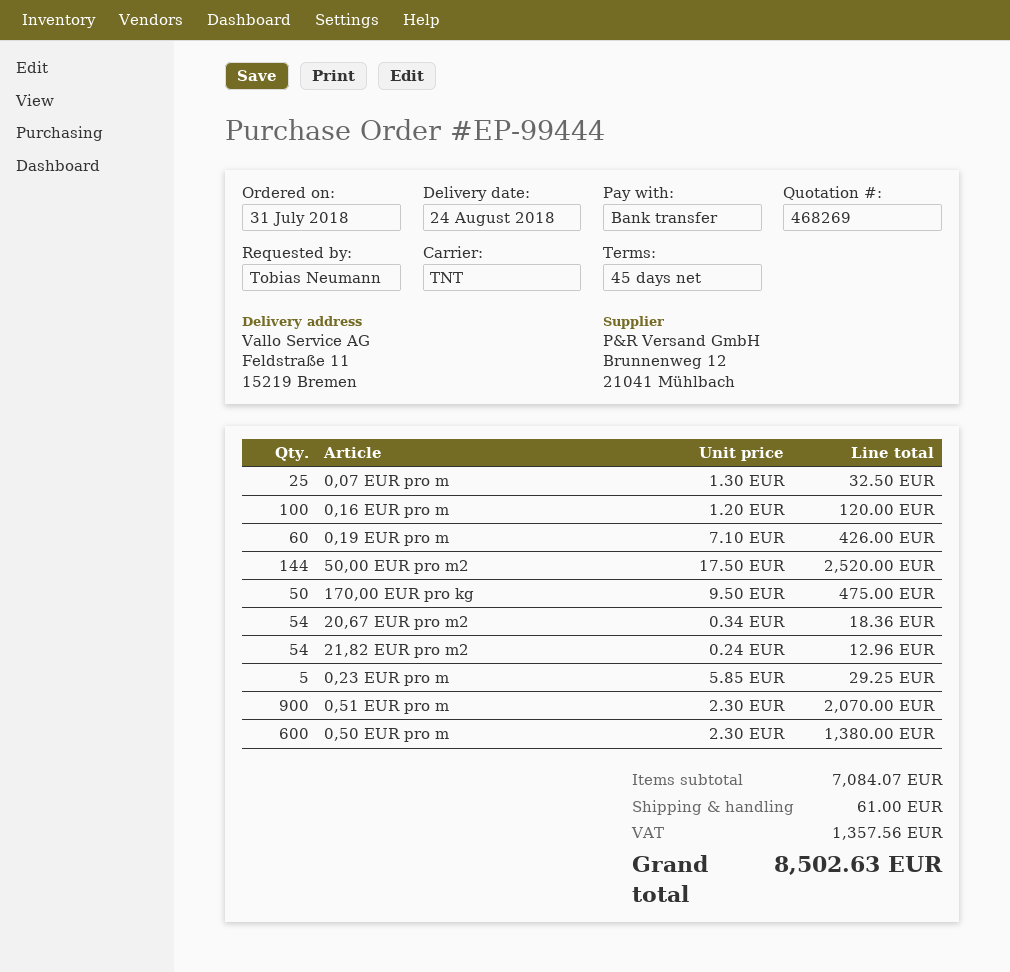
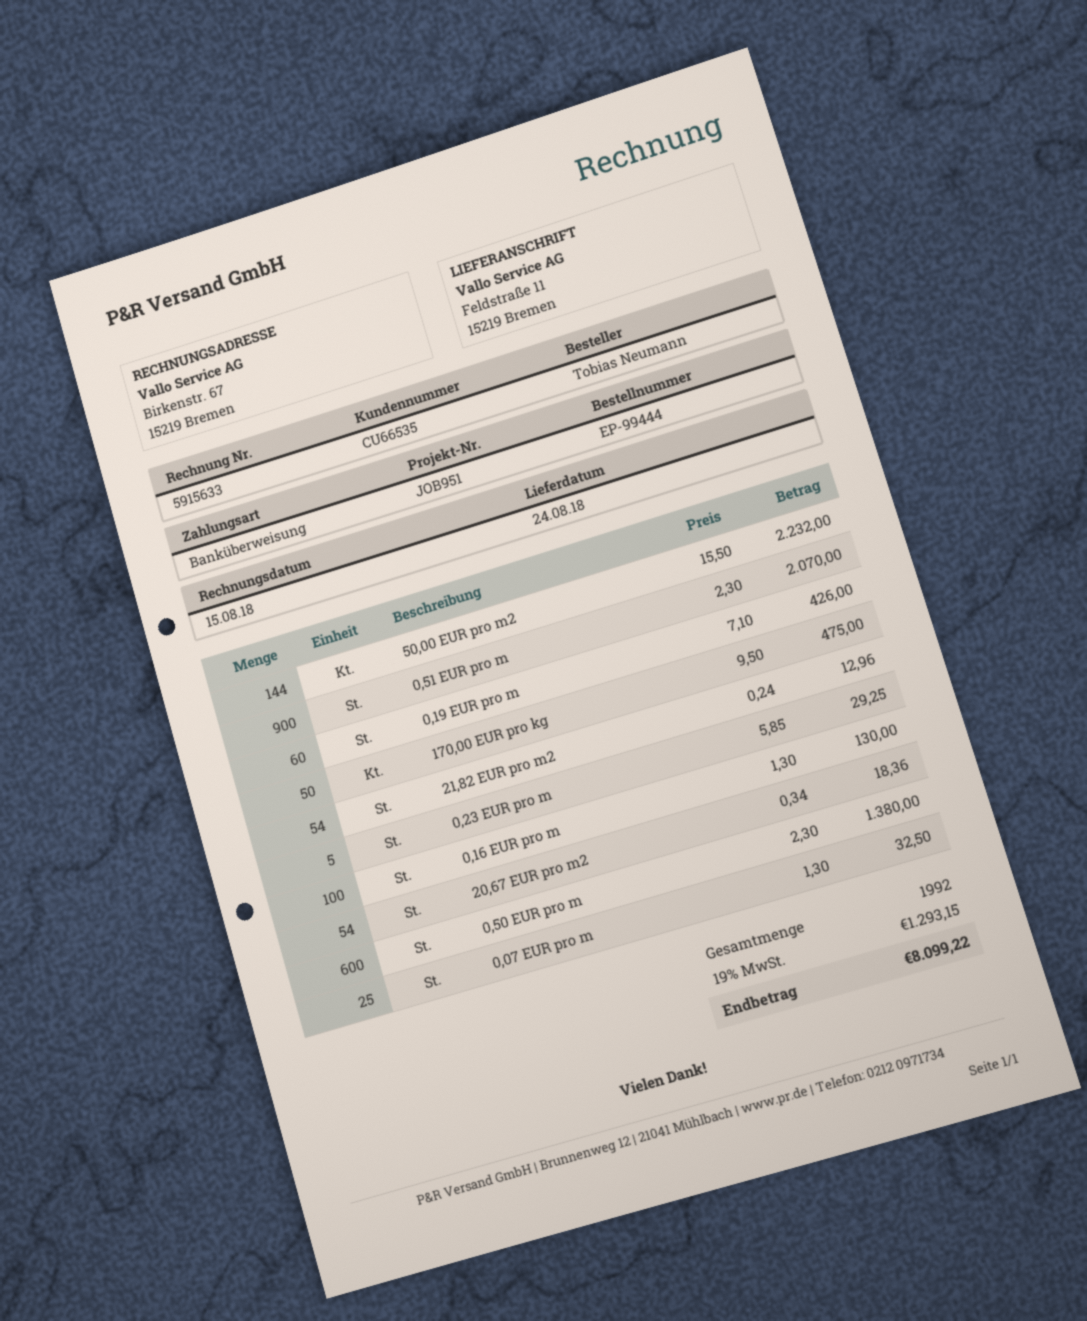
0,16 EUR pro m: 100 x 1.20 = 120.00 -> 100 x 1.30 = 130.00
50,00 EUR pro m2: 144 x 17.50 = 2520.00 -> 144 x 15.50 = 2232.00
shipping: 61.00 -> none
tax: 1357.56 -> 1293.15
total: 8502.63 -> 8099.22

